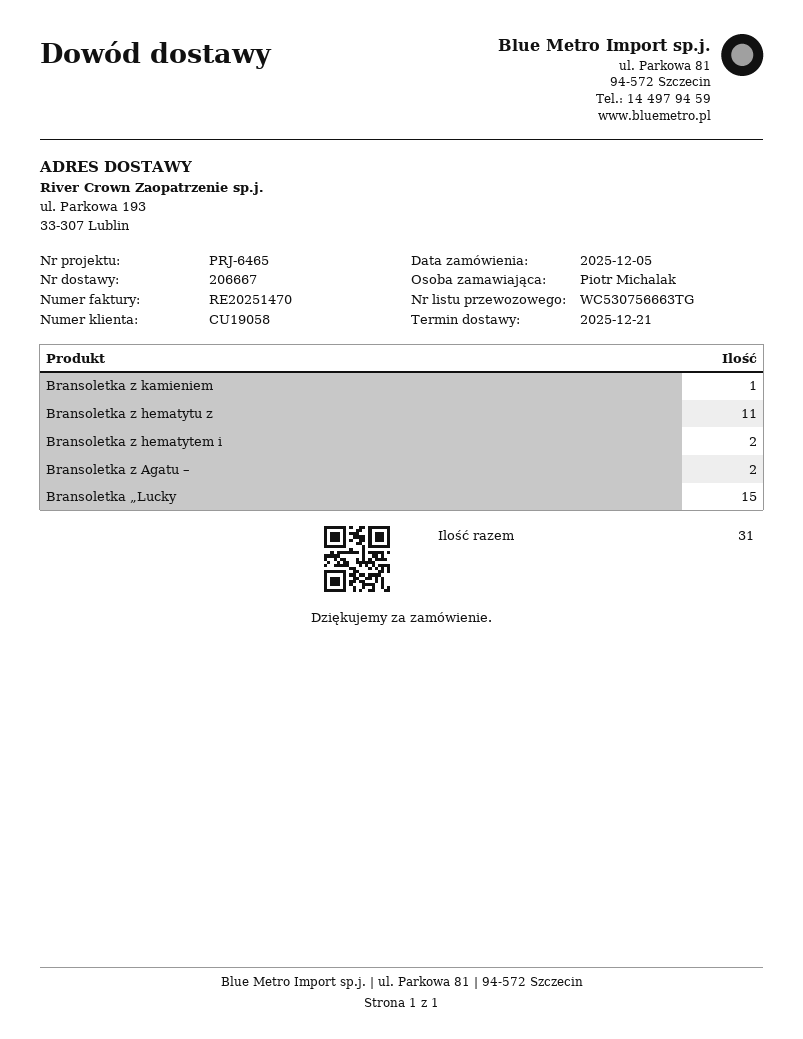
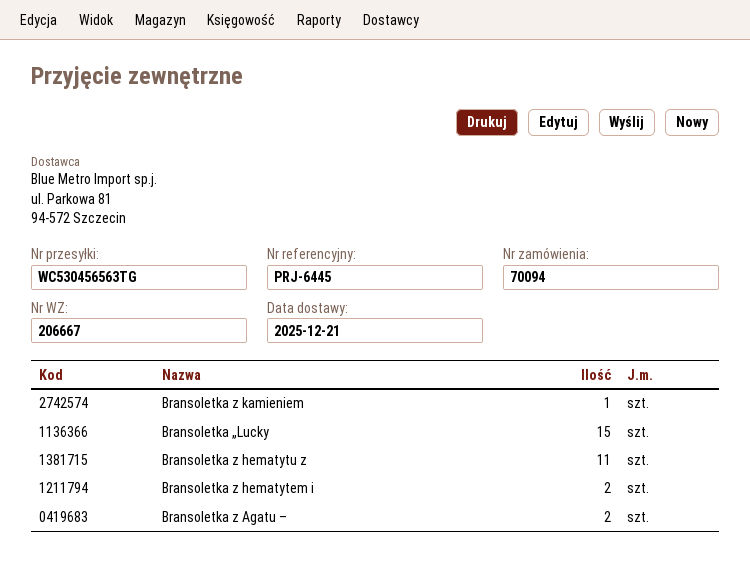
reference: PRJ-6465 -> PRJ-6445
tracking number: WC530756663TG -> WC530456563TG

